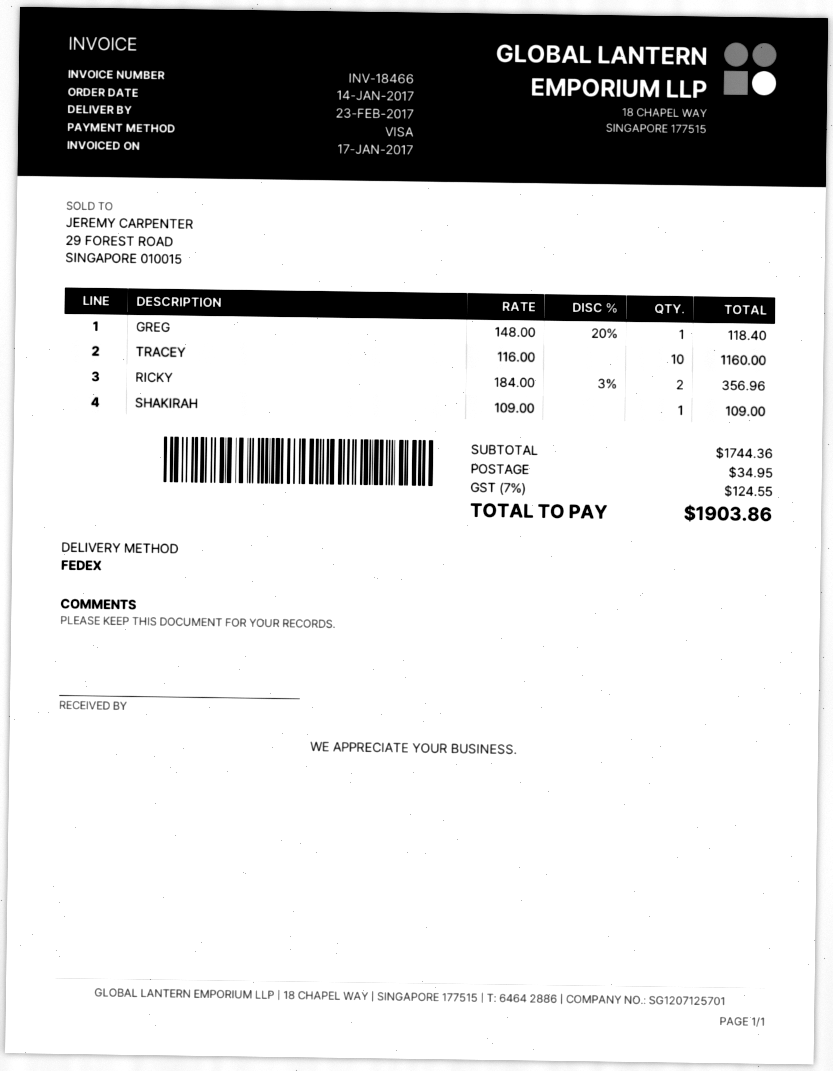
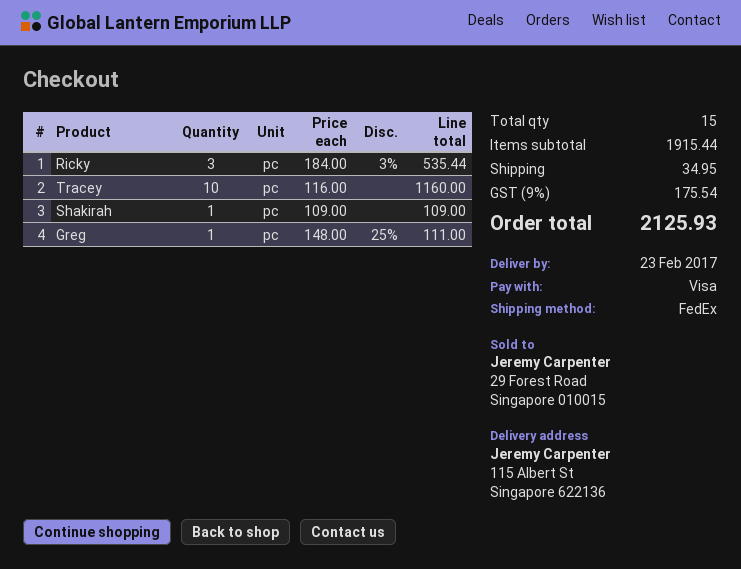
GREG: 1 x 148.00 - 20% = 118.40 -> 1 x 148.00 - 25% = 111.00
RICKY: 2 x 184.00 - 3% = 356.96 -> 3 x 184.00 - 3% = 535.44
subtotal: 1744.36 -> 1915.44
tax: 7% = 124.55 -> 9% = 175.54
total: 1903.86 -> 2125.93

